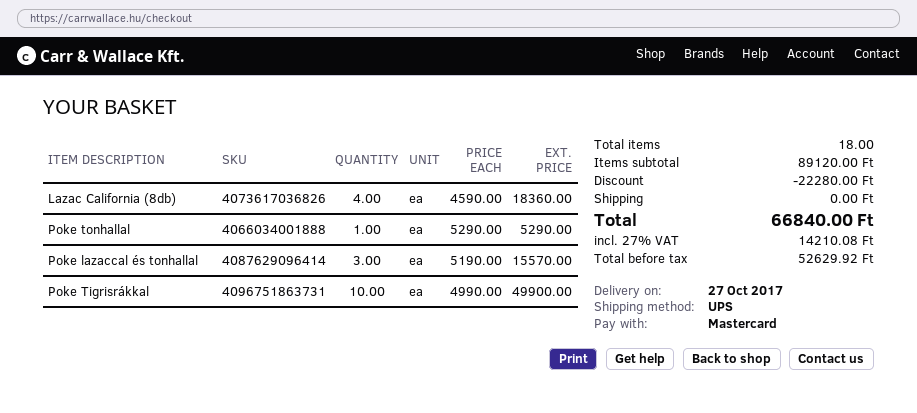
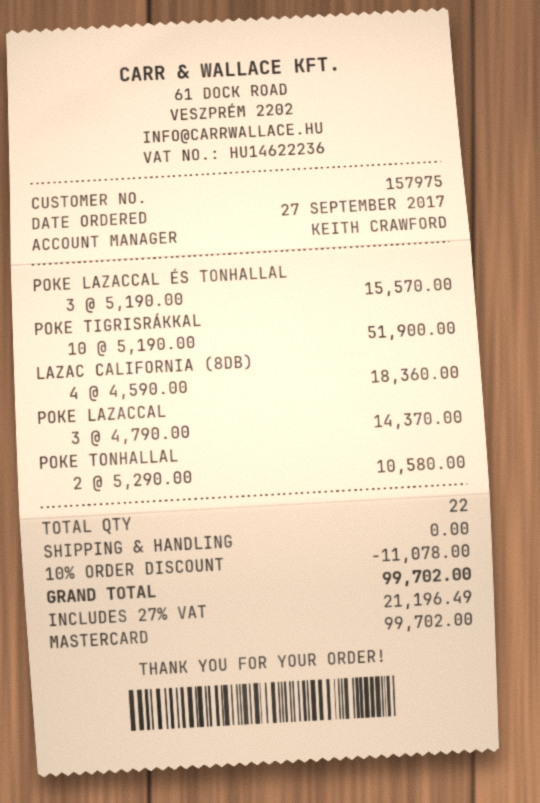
Poke tonhallal: 1 x 5290.00 = 5290.00 -> 2 x 5290.00 = 10580.00
Poke Tigrisrákkal: 10 x 4990.00 = 49900.00 -> 10 x 5190.00 = 51900.00
POKE LAZACCAL: none -> 3 x 4790.00 = 14370.00
total quantity: 18 -> 22
discount: 22280.00 -> 11078.00
tax: 27% = 14210.08 -> 27% = 21196.49
total: 66840.00 -> 99702.00

